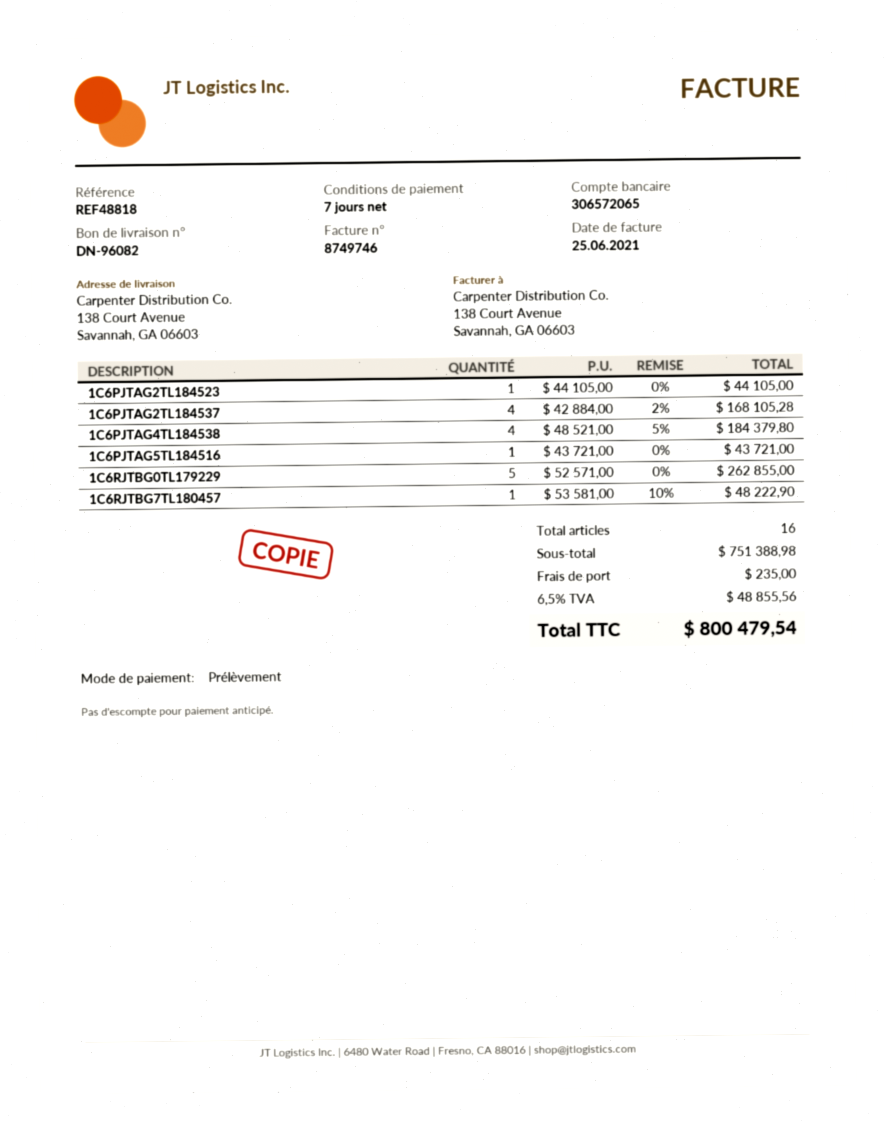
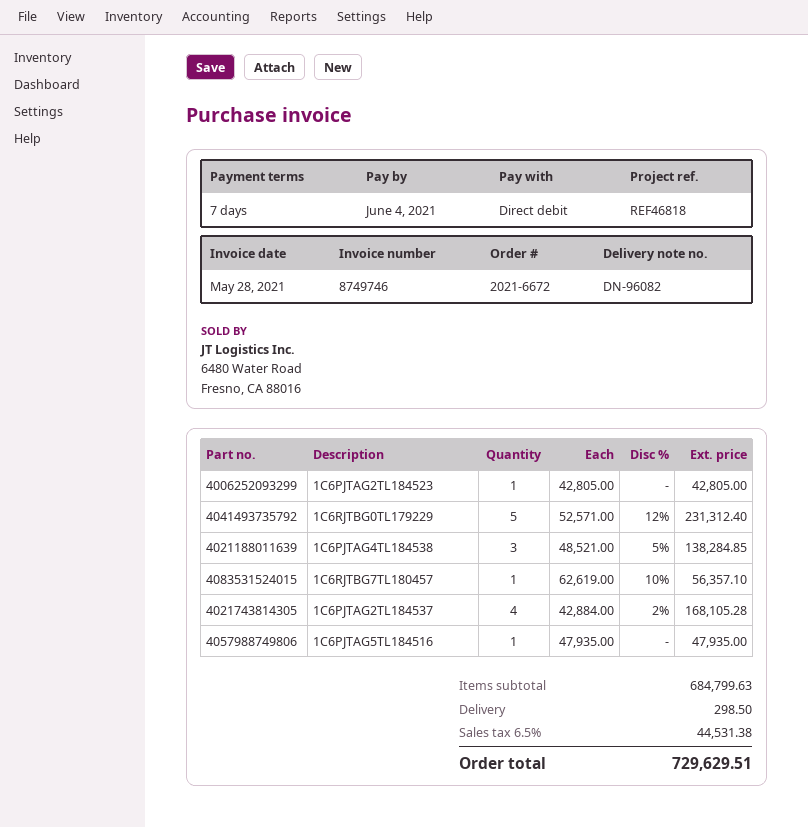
invoice date: 2021-06-25 -> 2021-05-28
reference: REF48818 -> REF46818
1C6PJTAG2TL184523: 1 x 44105.00 = 44105.00 -> 1 x 42805.00 = 42805.00
1C6PJTAG4TL184538: 4 x 48521.00 - 5% = 184379.80 -> 3 x 48521.00 - 5% = 138284.85
1C6PJTAG5TL184516: 1 x 43721.00 = 43721.00 -> 1 x 47935.00 = 47935.00
1C6RJTBG0TL179229: 5 x 52571.00 = 262855.00 -> 5 x 52571.00 - 12% = 231312.40
1C6RJTBG7TL180457: 1 x 53581.00 - 10% = 48222.90 -> 1 x 62619.00 - 10% = 56357.10
subtotal: 751388.98 -> 684799.63
shipping: 235.00 -> 298.50
tax: 6.5% = 48855.56 -> 6.5% = 44531.38
total: 800479.54 -> 729629.51

